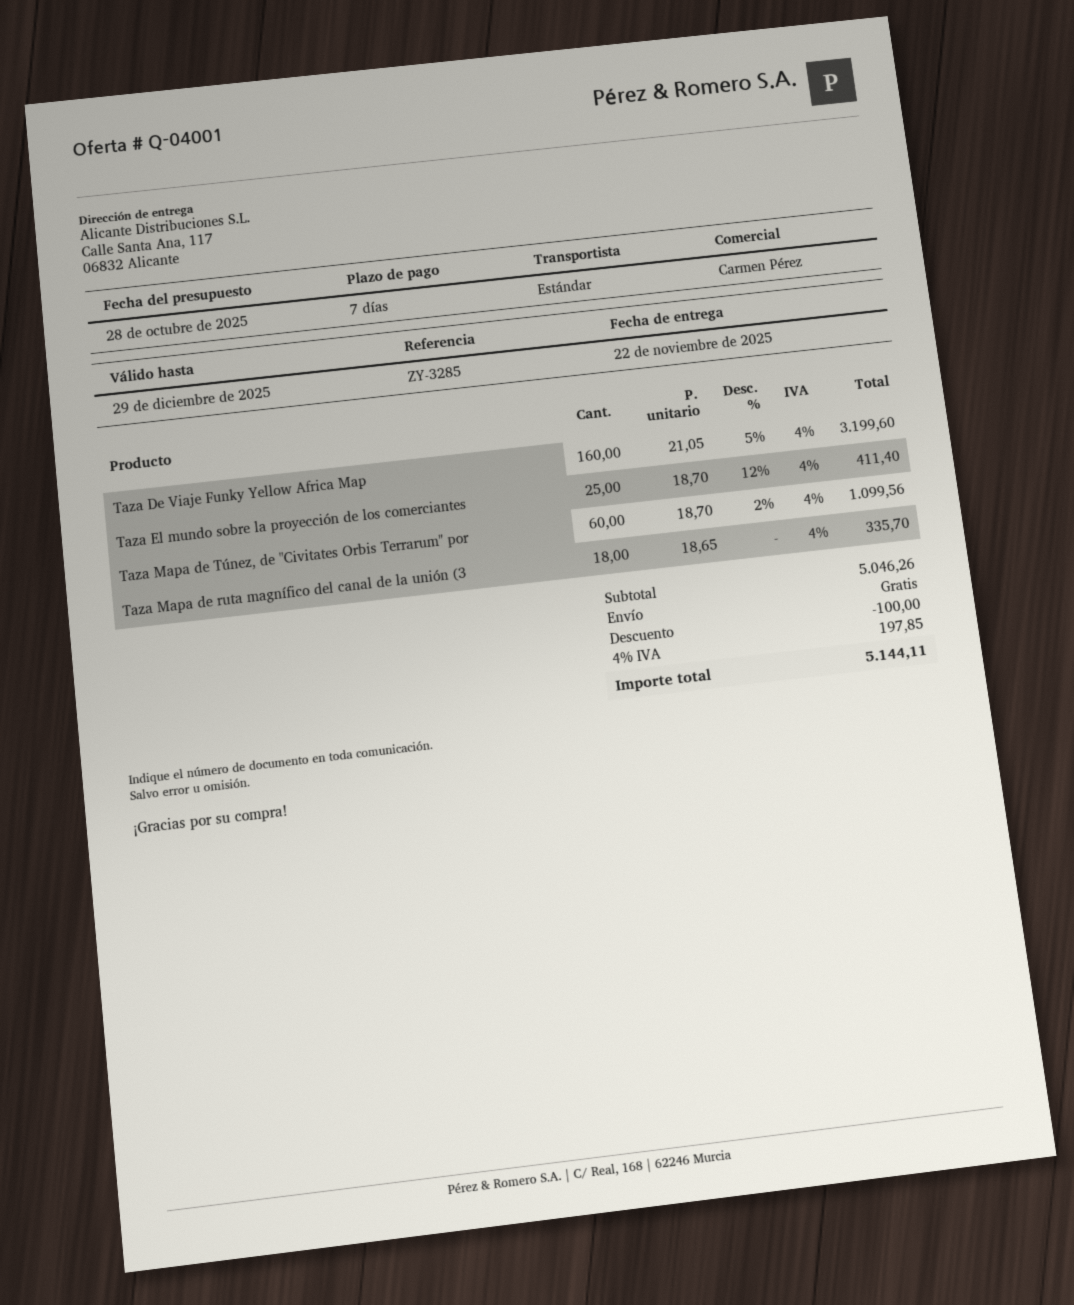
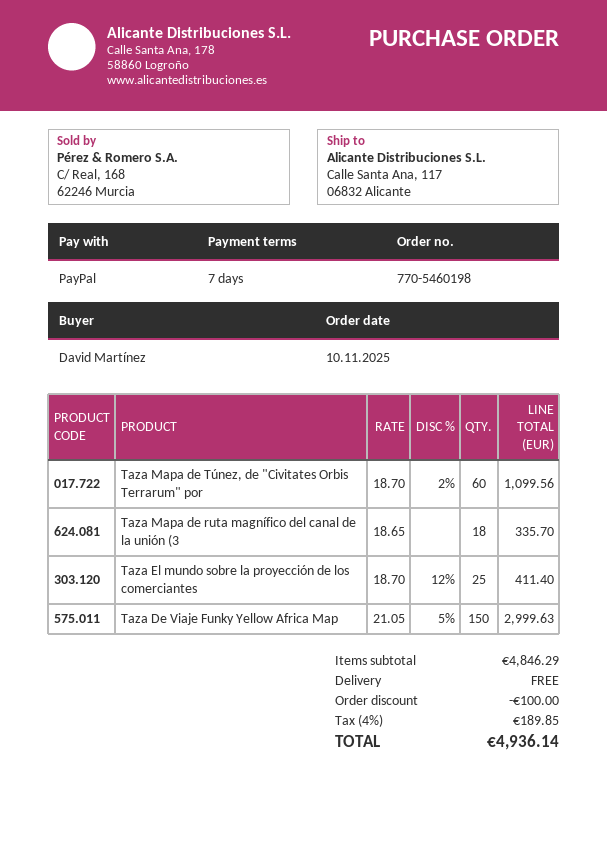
Taza De Viaje Funky Yellow Africa Map: 160 x 21.05 - 5% = 3199.60 -> 150 x 21.05 - 5% = 2999.63
subtotal: 5046.26 -> 4846.29
tax: 4% = 197.85 -> 4% = 189.85
total: 5144.11 -> 4936.14

